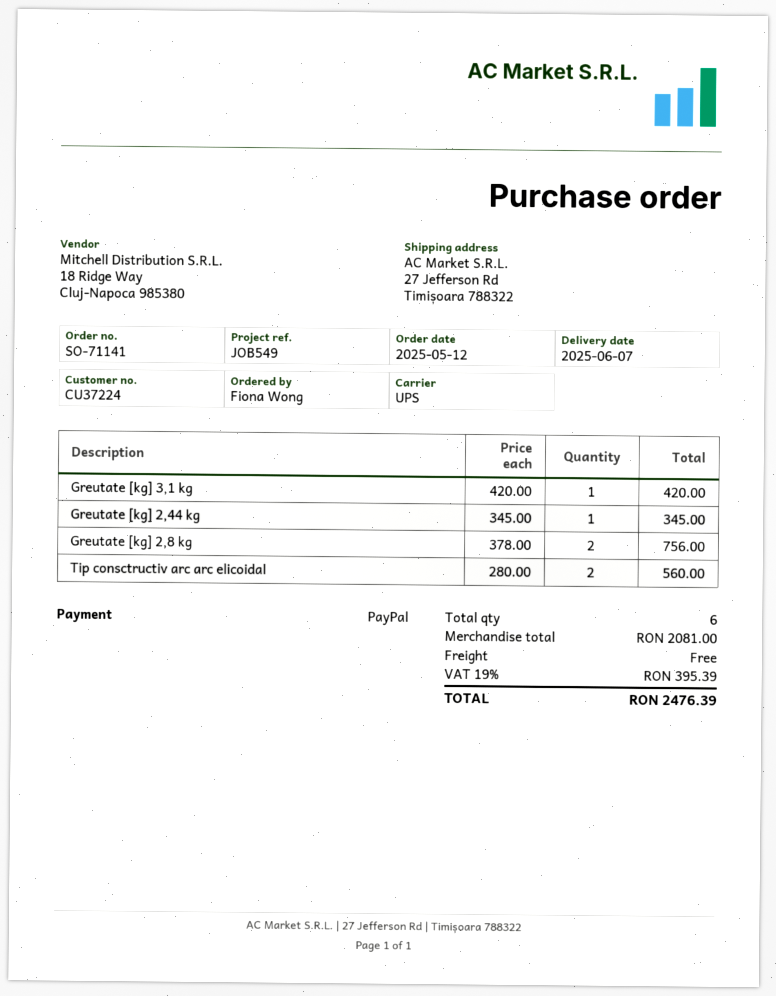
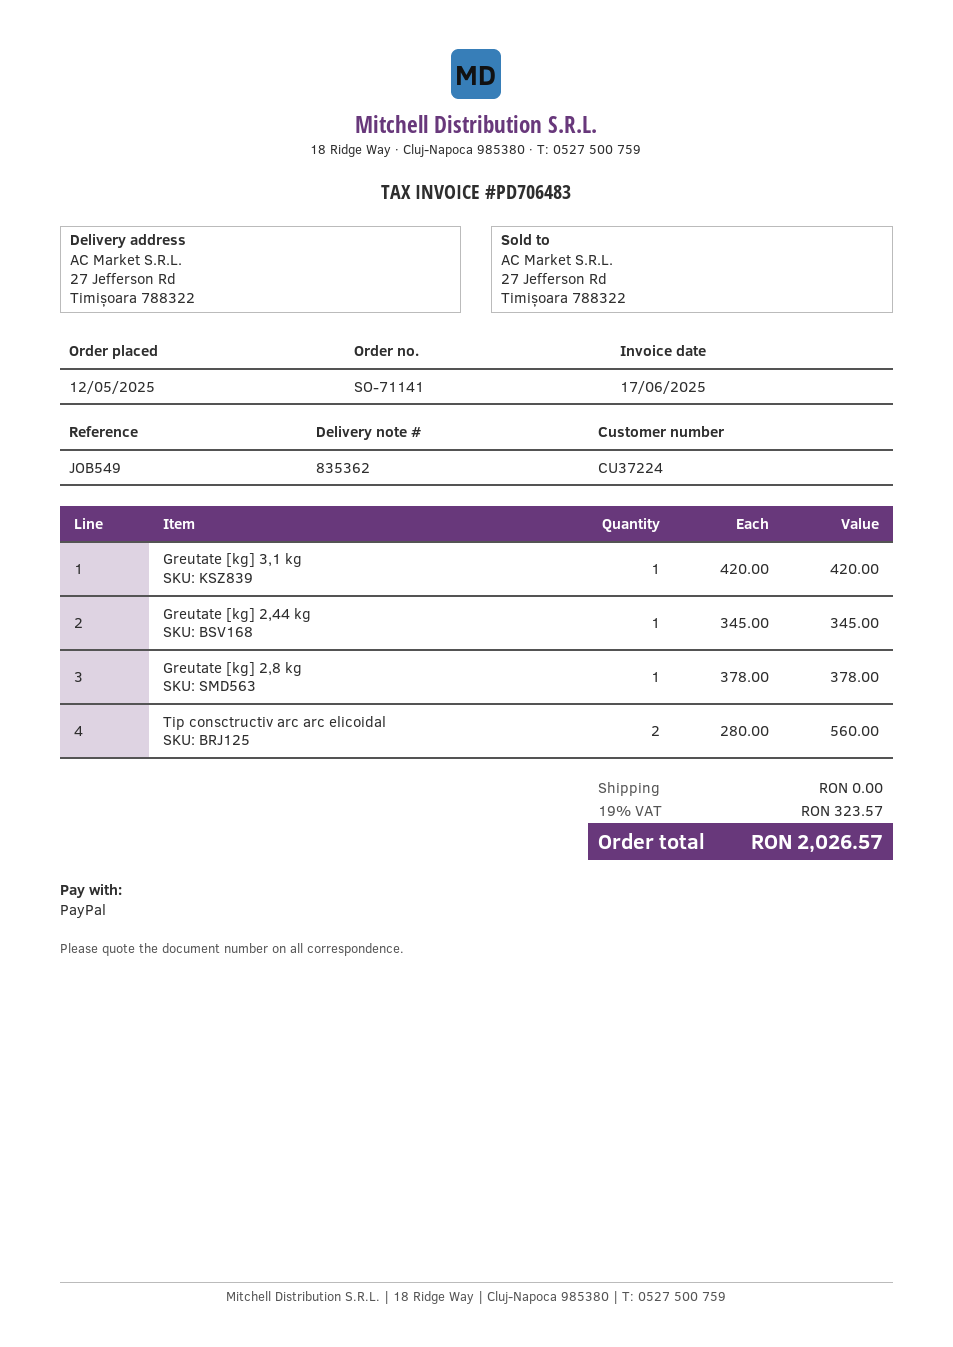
Greutate [kg] 2,8 kg: 2 x 378.00 = 756.00 -> 1 x 378.00 = 378.00
tax: 19% = 395.39 -> 19% = 323.57
total: 2476.39 -> 2026.57

